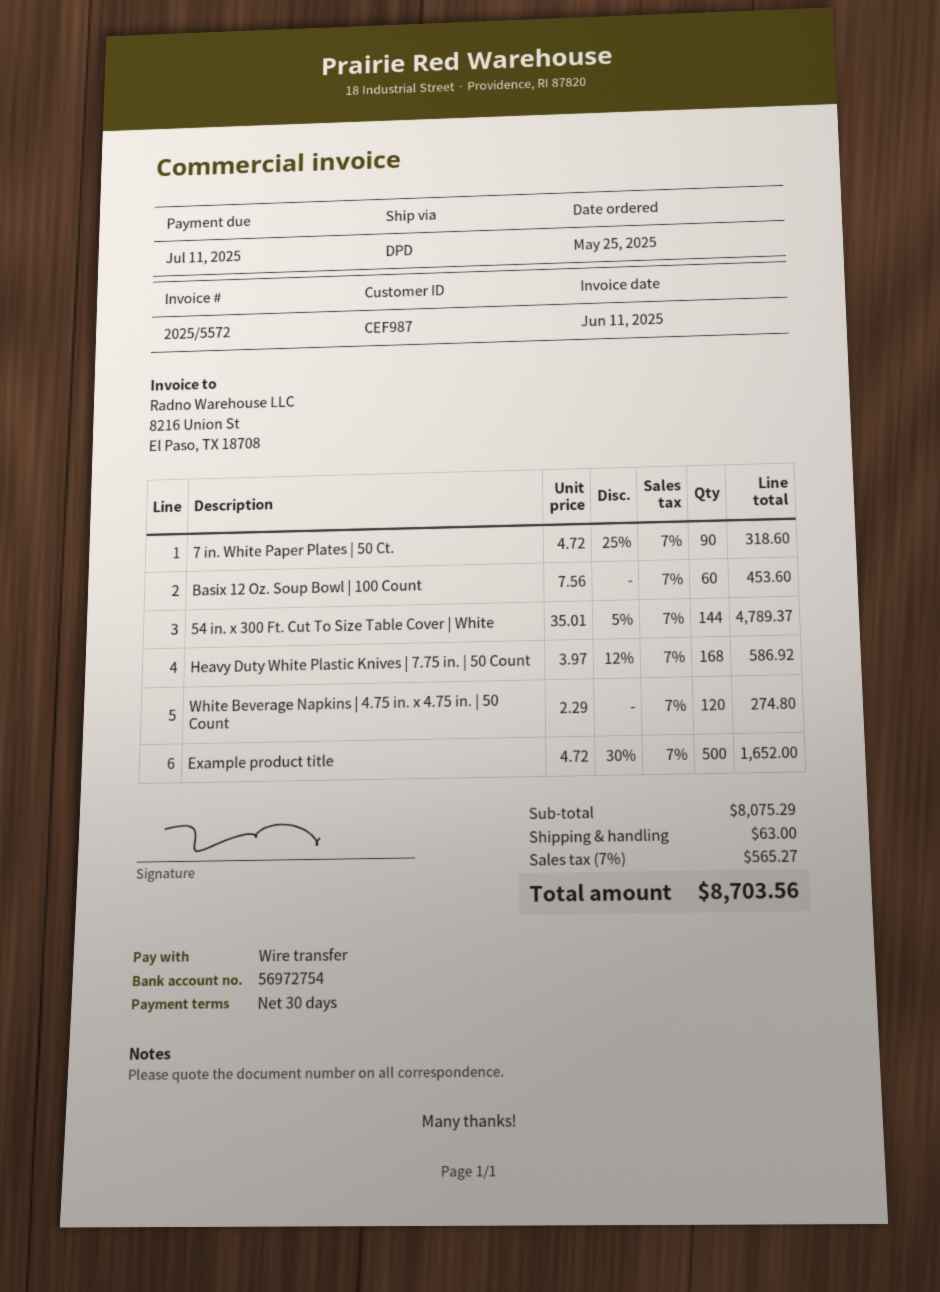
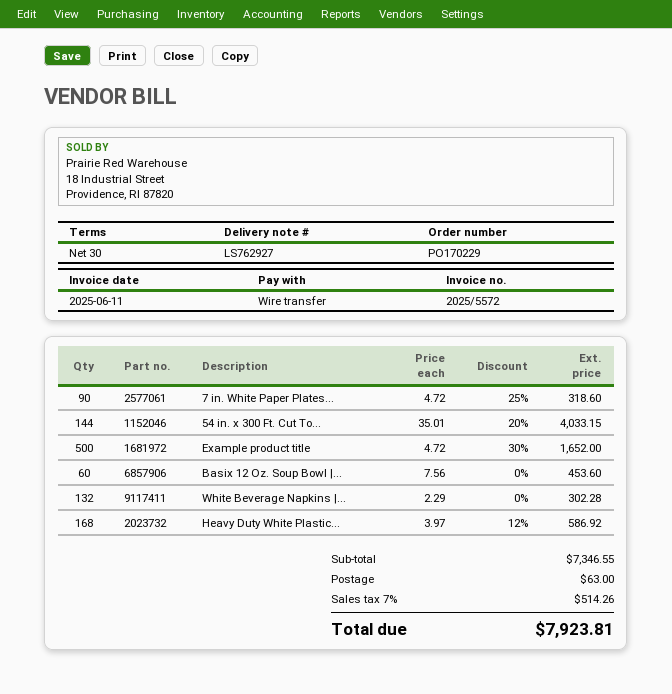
54 in. x 300 Ft. Cut To Size Table Cover | White: 144 x 35.01 - 5% = 4789.37 -> 144 x 35.01 - 20% = 4033.15
White Beverage Napkins | 4.75 in. x 4.75 in. | 50 Count: 120 x 2.29 = 274.80 -> 132 x 2.29 = 302.28
subtotal: 8075.29 -> 7346.55
tax: 7% = 565.27 -> 7% = 514.26
total: 8703.56 -> 7923.81

